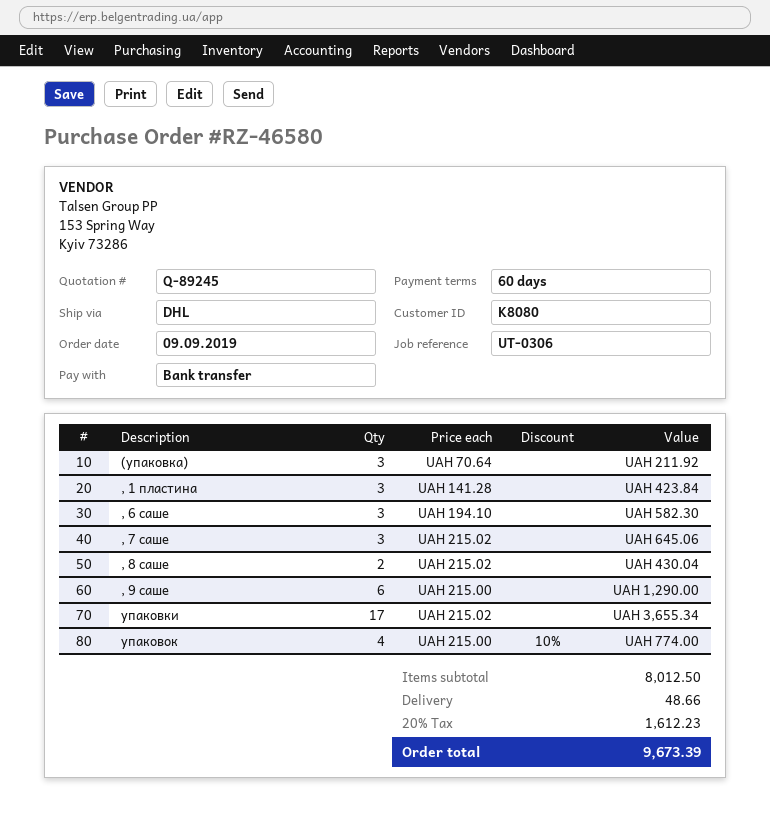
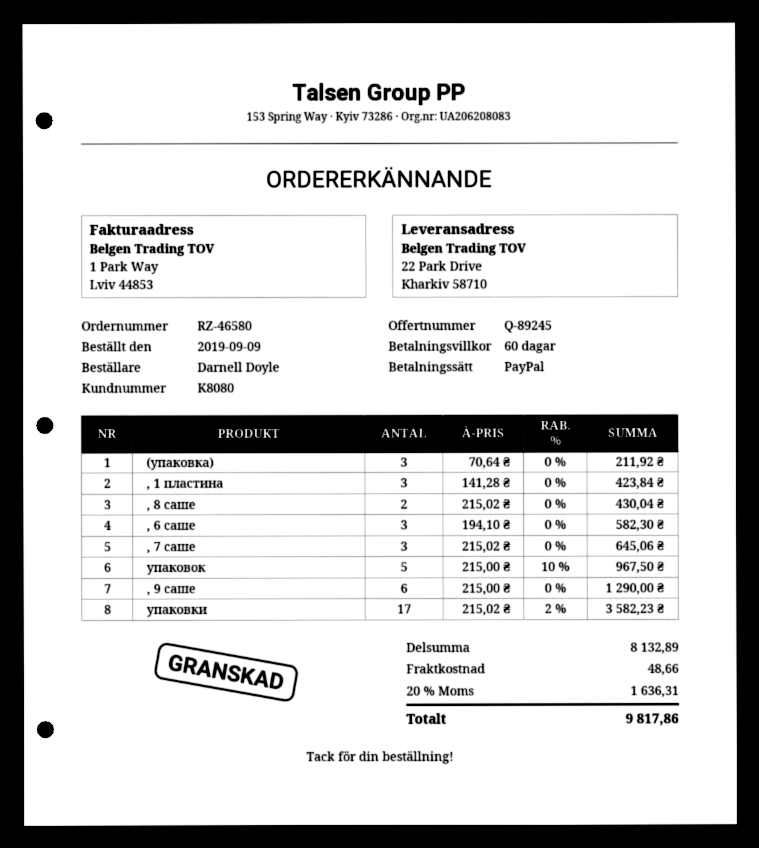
payment method: bank transfer -> PayPal
упаковки: 17 x 215.02 = 3655.34 -> 17 x 215.02 - 2% = 3582.23
упаковок: 4 x 215.00 - 10% = 774.00 -> 5 x 215.00 - 10% = 967.50
subtotal: 8012.50 -> 8132.89
tax: 20% = 1612.23 -> 20% = 1636.31
total: 9673.39 -> 9817.86

